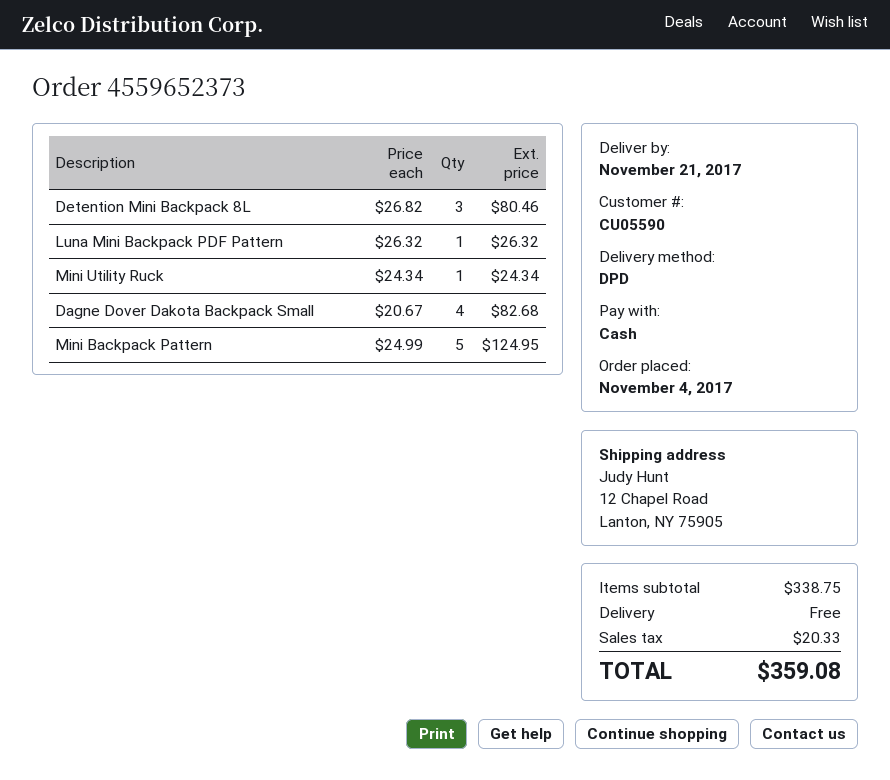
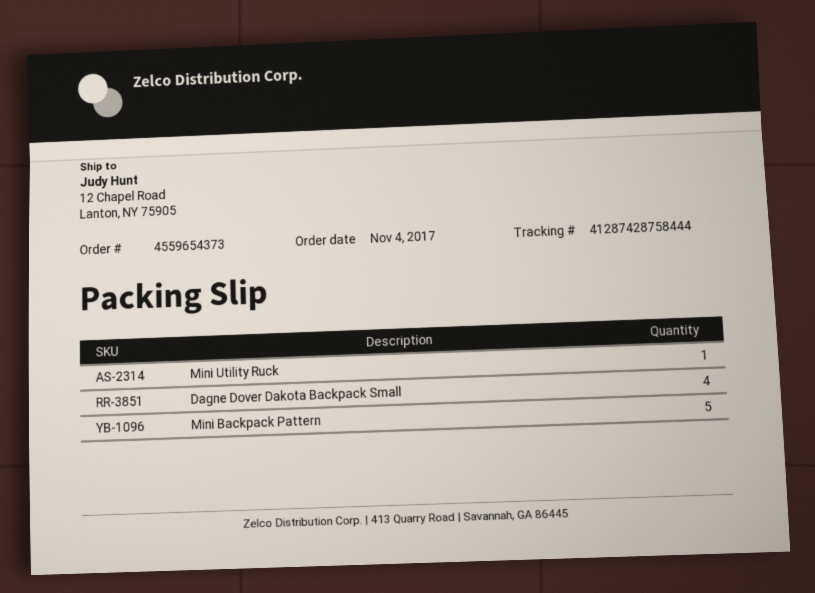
order number: 4559652373 -> 4559654373
Detention Mini Backpack 8L: 3 -> none
Luna Mini Backpack PDF Pattern: 1 -> none

